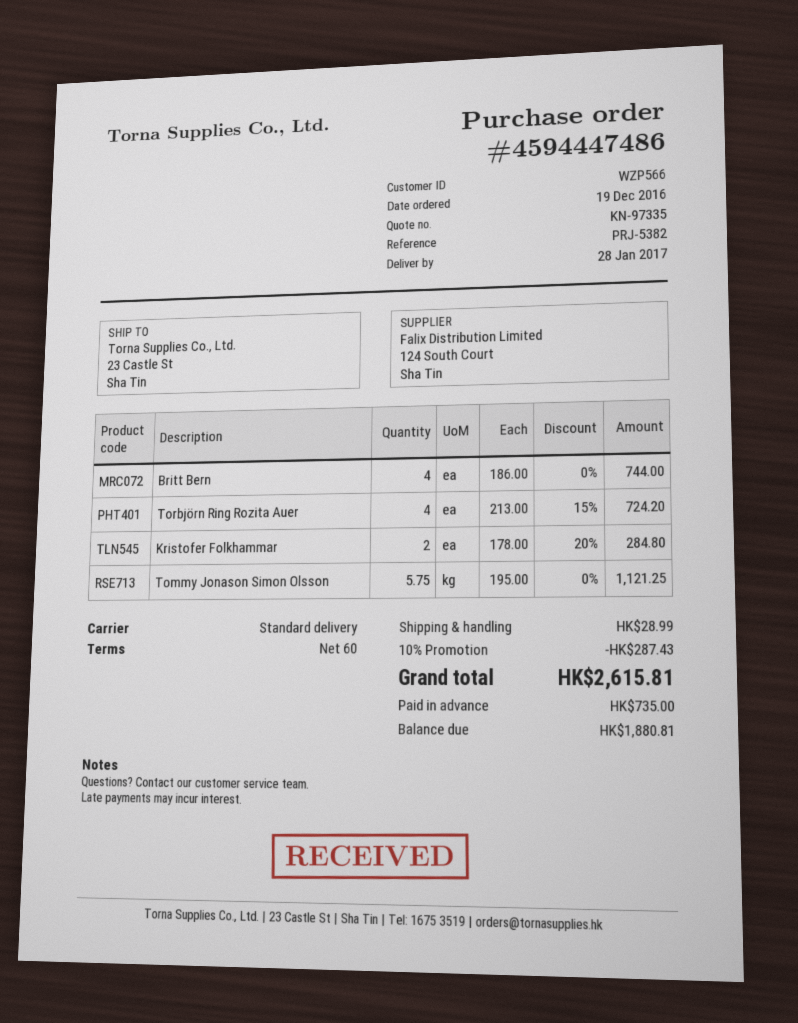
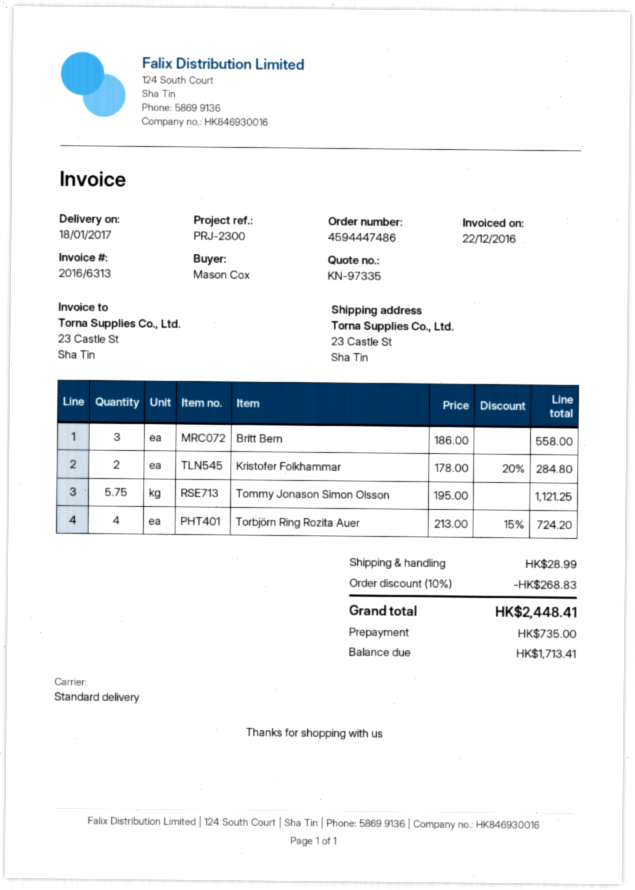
delivery date: 2017-01-28 -> 2017-01-18
reference: PRJ-5382 -> PRJ-2300
Britt Bern: 4 x 186.00 = 744.00 -> 3 x 186.00 = 558.00
discount: 10% = 287.43 -> 10% = 268.83
total: 2615.81 -> 2448.41
balance: 1880.81 -> 1713.41

